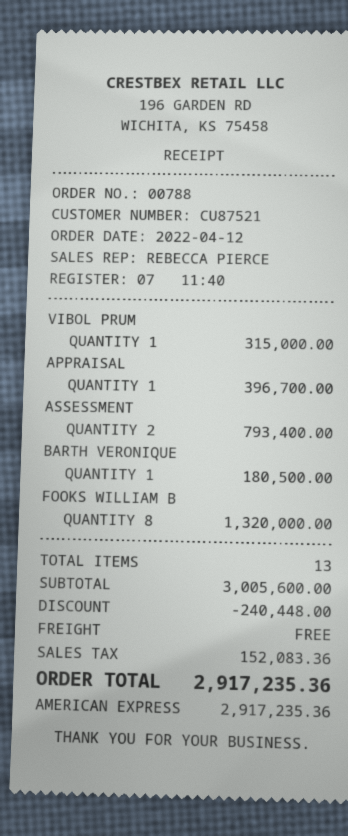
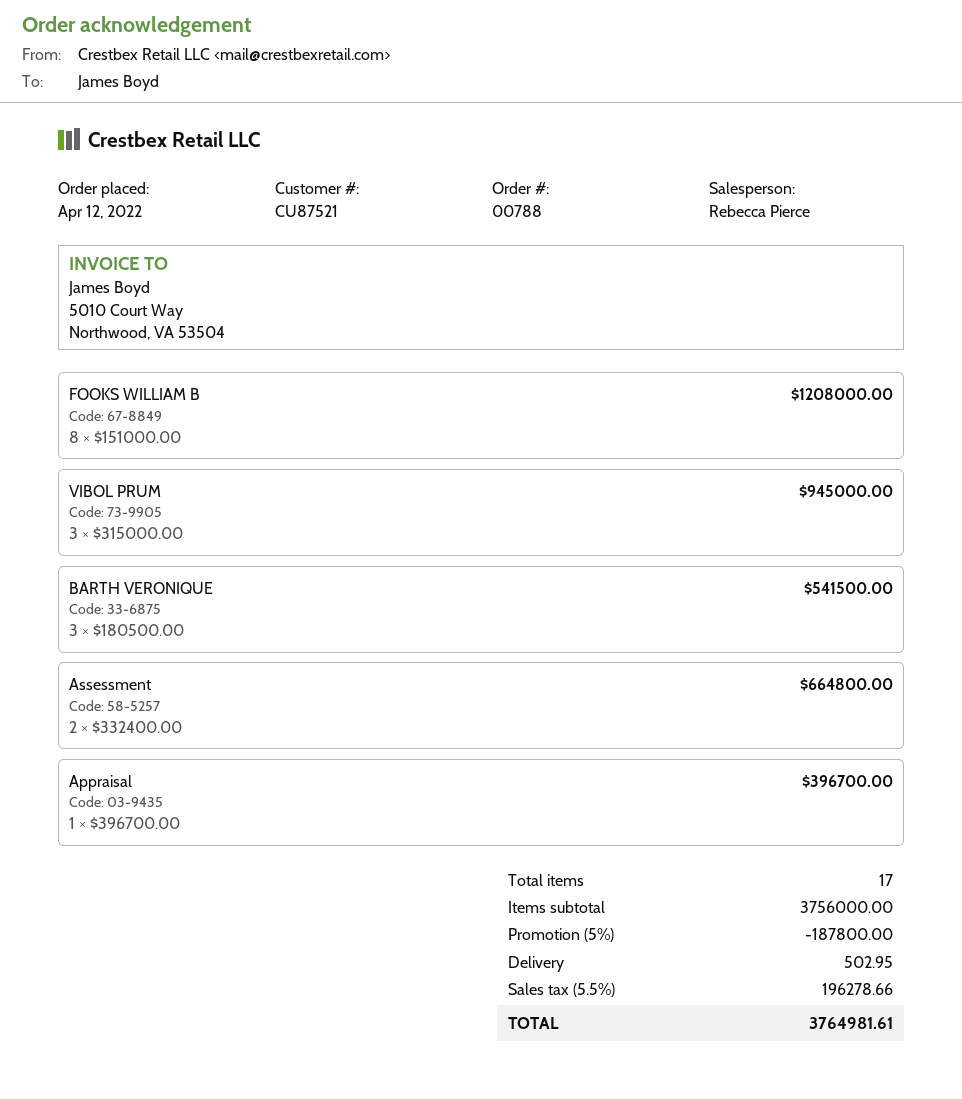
VIBOL PRUM: 1 for 315000.00 -> 3 for 945000.00
ASSESSMENT: 2 for 793400.00 -> 2 for 664800.00
BARTH VERONIQUE: 1 for 180500.00 -> 3 for 541500.00
FOOKS WILLIAM B: 8 for 1320000.00 -> 8 for 1208000.00
total quantity: 13 -> 17
subtotal: 3005600.00 -> 3756000.00
discount: 240448.00 -> 187800.00
shipping: 0.00 -> 502.95
tax: 152083.36 -> 196278.66
total: 2917235.36 -> 3764981.61

